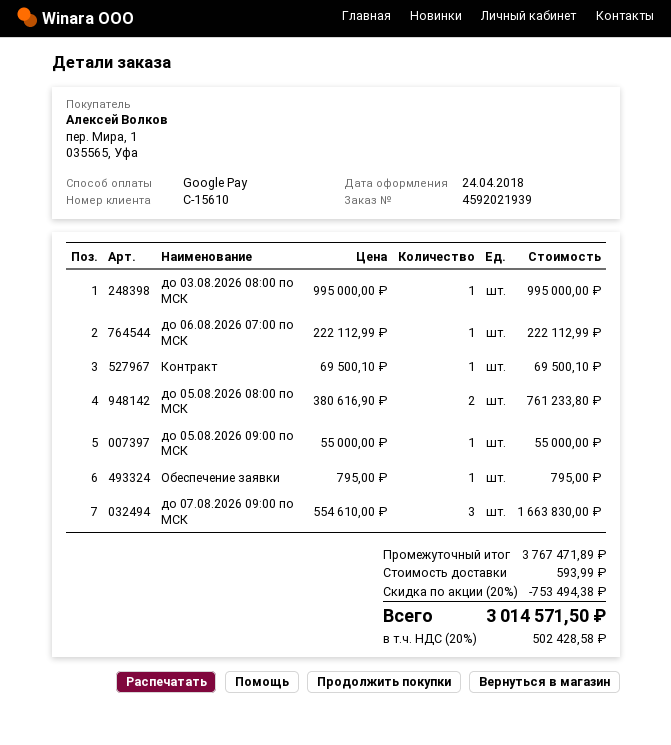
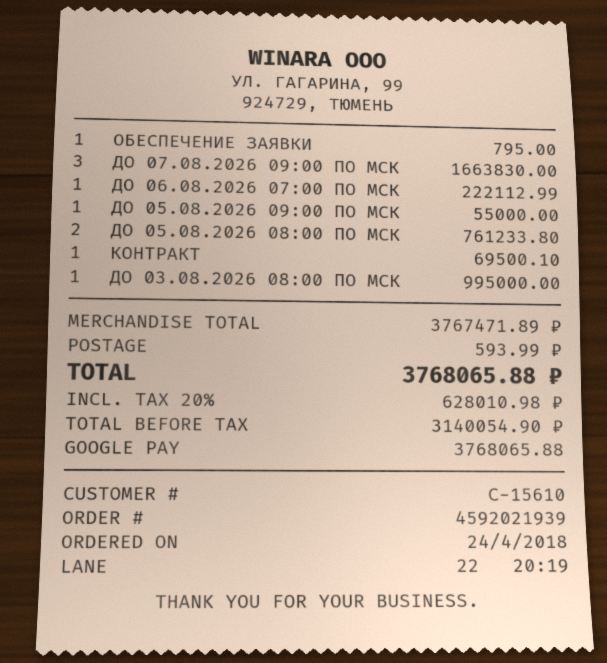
discount: 20% = 753494.38 -> none
tax: 20% = 502428.58 -> 20% = 628010.98
total: 3014571.50 -> 3768065.88

